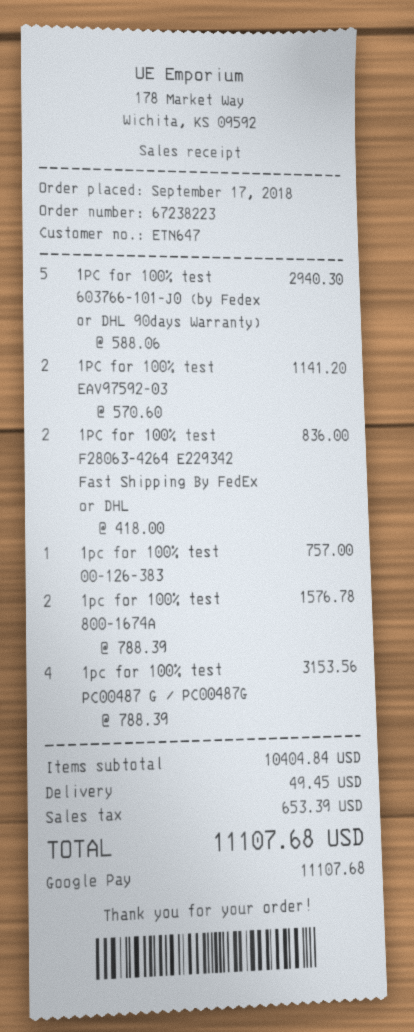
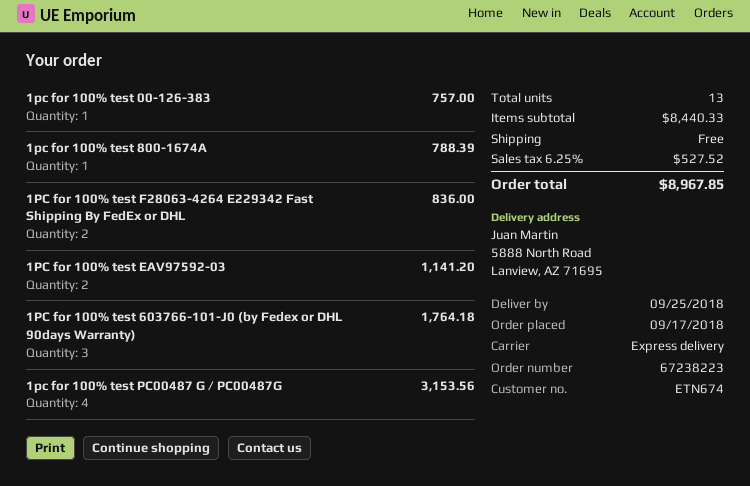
customer number: ETN647 -> ETN674
1PC for 100% test 603766-101-J0 (by Fedex or DHL 90days Warranty): 5 for 2940.30 -> 3 for 1764.18
1pc for 100% test 800-1674A: 2 for 1576.78 -> 1 for 788.39
subtotal: 10404.84 -> 8440.33
shipping: 49.45 -> 0.00
tax: 653.39 -> 527.52
total: 11107.68 -> 8967.85

